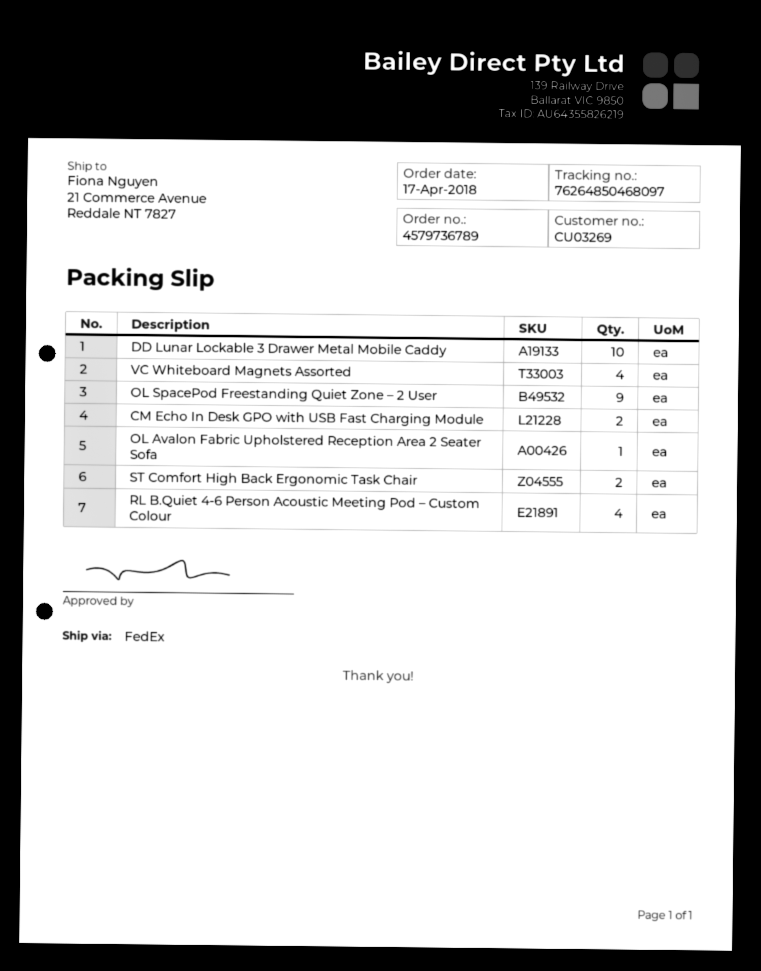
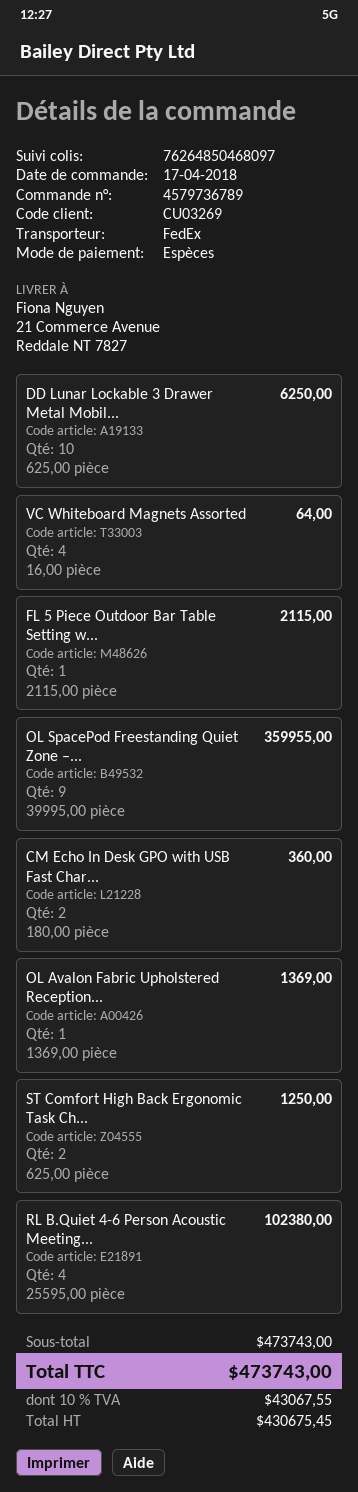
FL 5 Piece Outdoor Bar Table Setting w...: none -> 1

